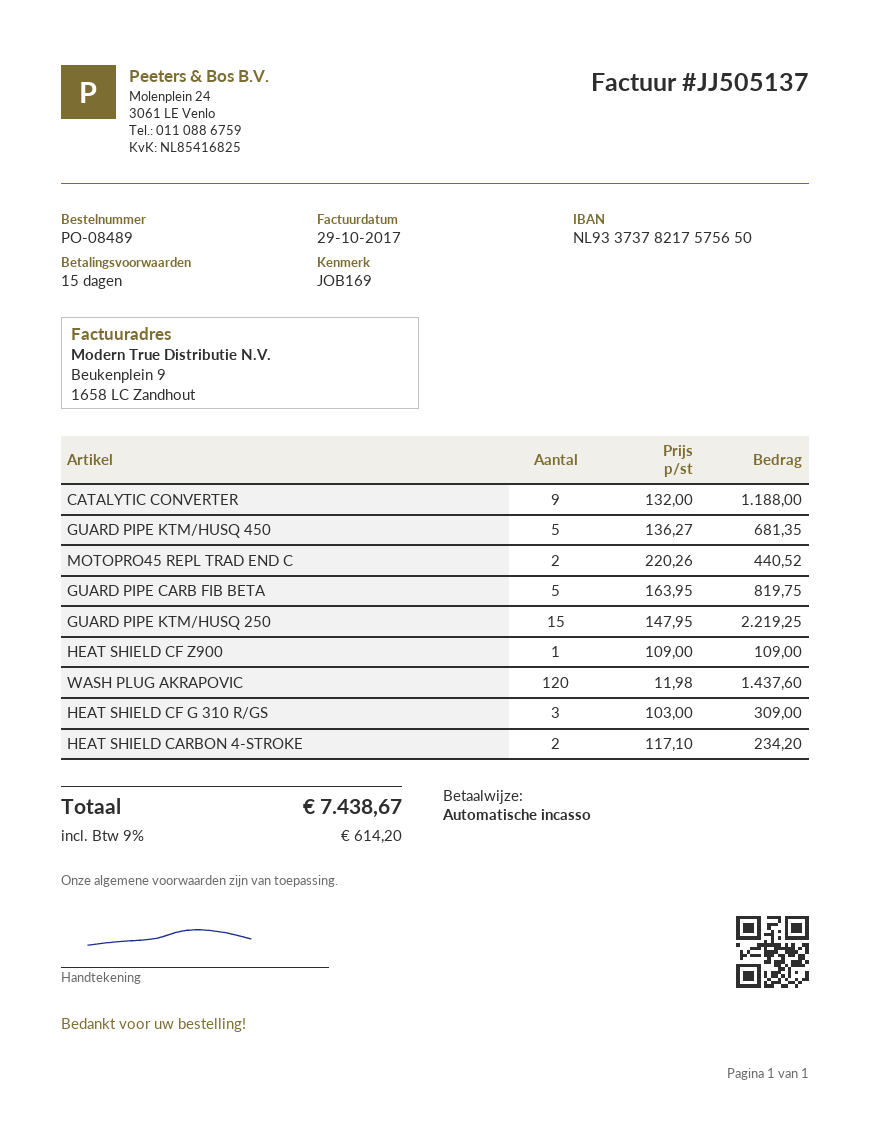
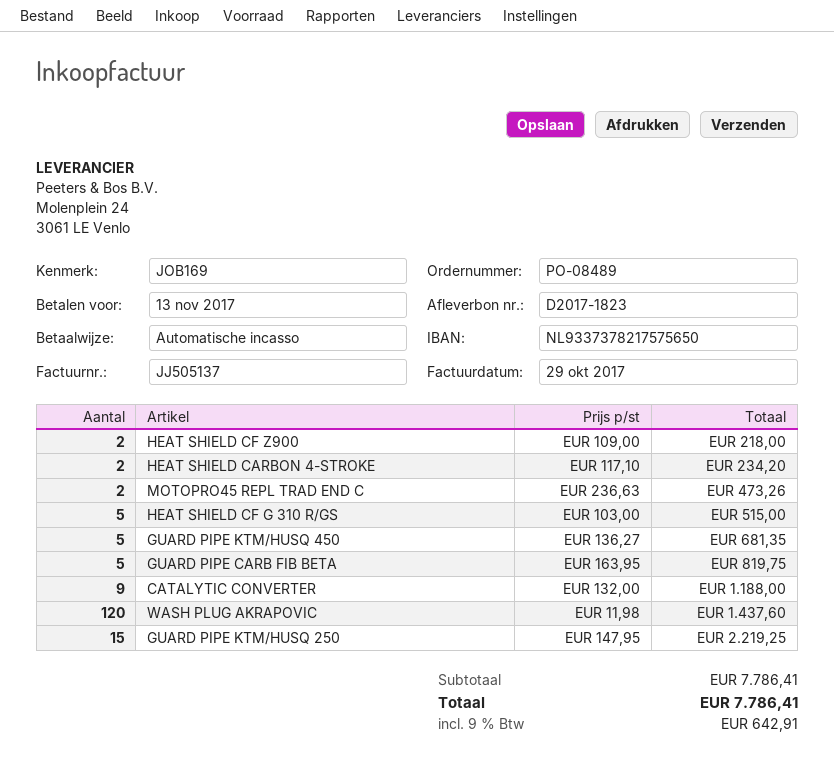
MOTOPRO45 REPL TRAD END C: 2 x 220.26 = 440.52 -> 2 x 236.63 = 473.26
HEAT SHIELD CF Z900: 1 x 109.00 = 109.00 -> 2 x 109.00 = 218.00
HEAT SHIELD CF G 310 R/GS: 3 x 103.00 = 309.00 -> 5 x 103.00 = 515.00
tax: 9% = 614.20 -> 9% = 642.91
total: 7438.67 -> 7786.41

